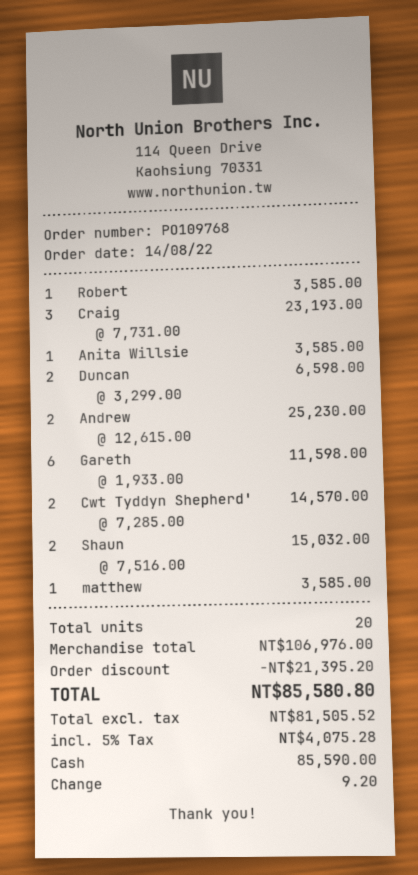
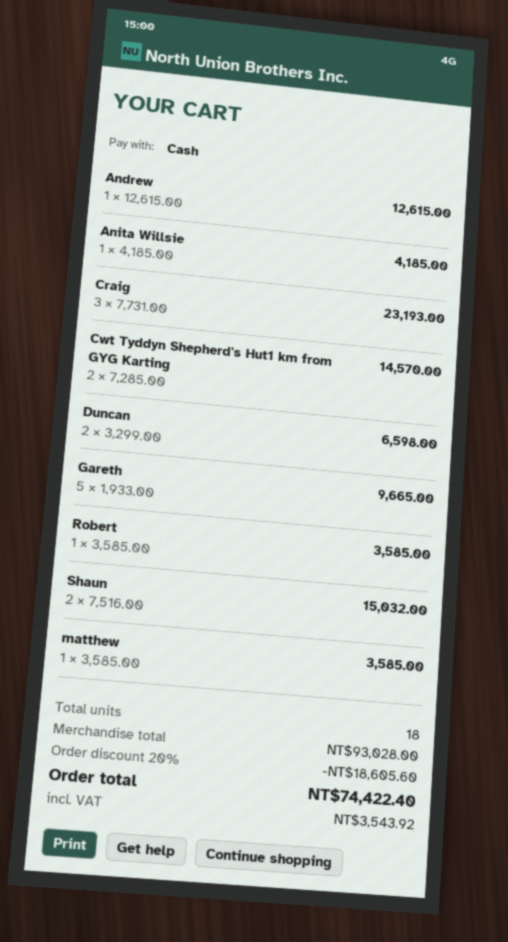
Anita Willsie: 1 x 3585.00 = 3585.00 -> 1 x 4185.00 = 4185.00
Andrew: 2 x 12615.00 = 25230.00 -> 1 x 12615.00 = 12615.00
Gareth: 6 x 1933.00 = 11598.00 -> 5 x 1933.00 = 9665.00
total quantity: 20 -> 18
subtotal: 106976.00 -> 93028.00
discount: 21395.20 -> 18605.60
tax: 4075.28 -> 3543.92
total: 85580.80 -> 74422.40

